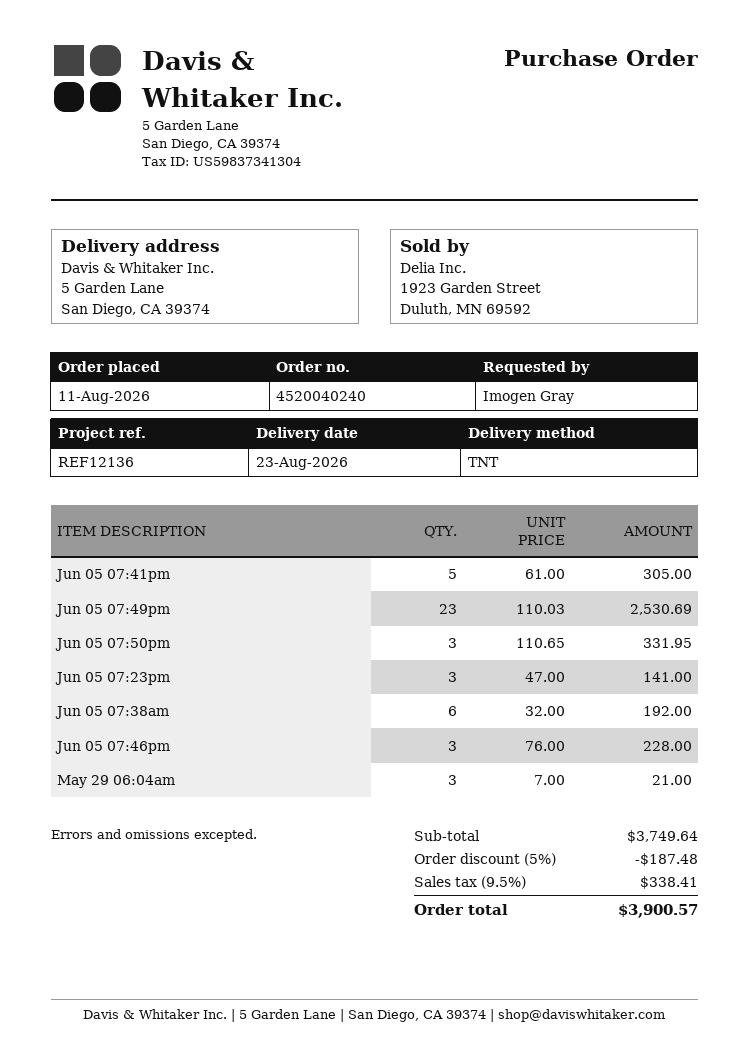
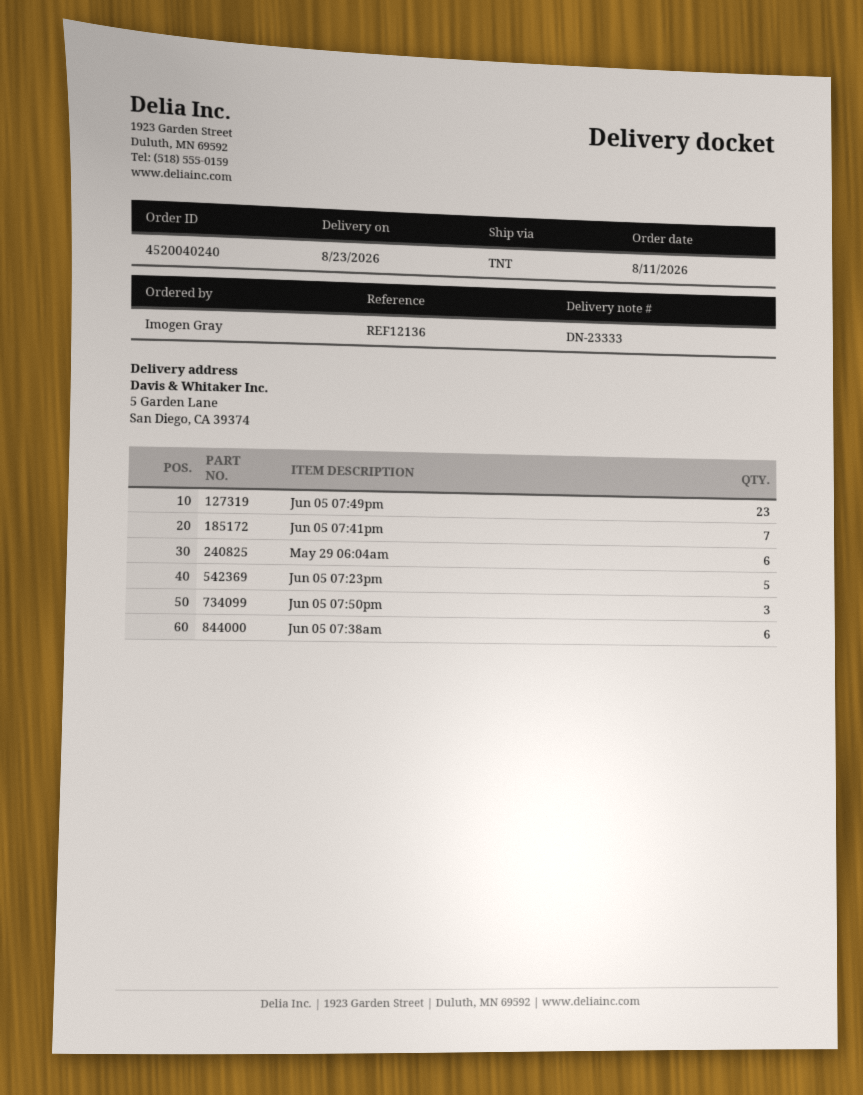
Jun 05 07:41pm: 5 -> 7
Jun 05 07:23pm: 3 -> 5
Jun 05 07:46pm: 3 -> none
May 29 06:04am: 3 -> 6

